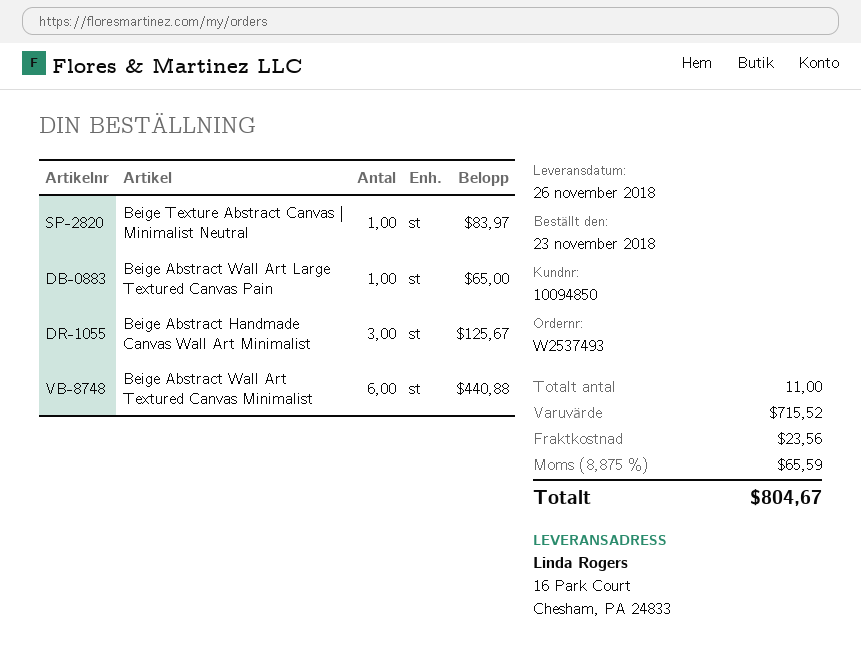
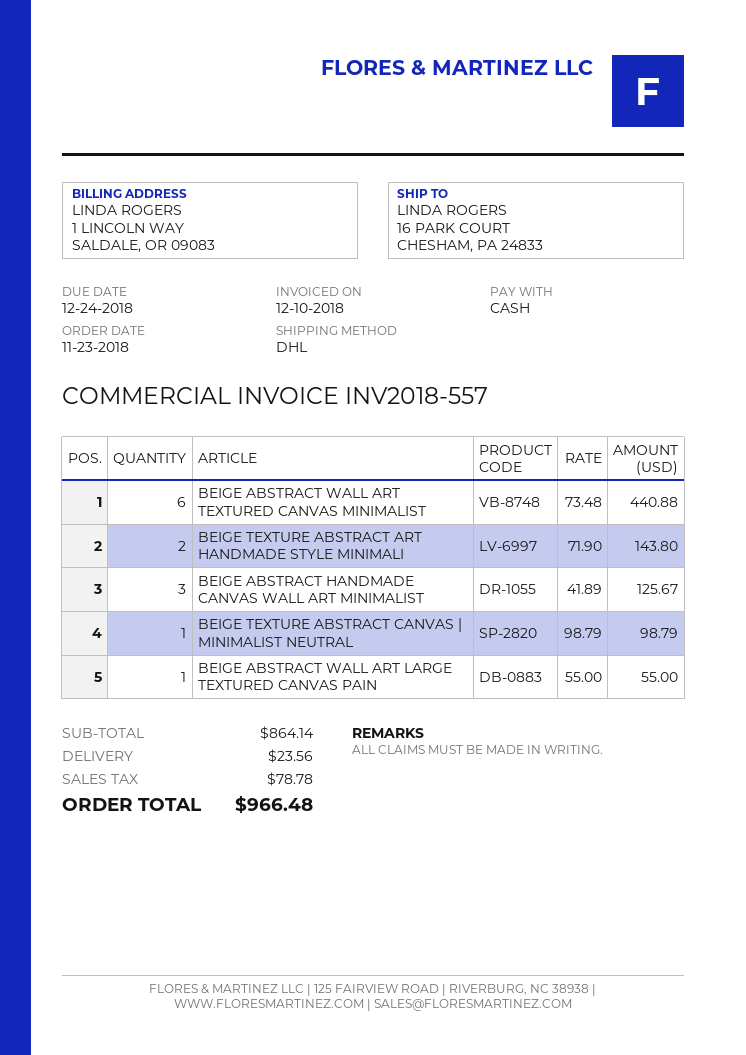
Beige Texture Abstract Canvas | Minimalist Neutral: 1 for 83.97 -> 1 for 98.79
Beige Abstract Wall Art Large Textured Canvas Pain: 1 for 65.00 -> 1 for 55.00
BEIGE TEXTURE ABSTRACT ART HANDMADE STYLE MINIMALI: none -> 2 for 143.80
subtotal: 715.52 -> 864.14
tax: 65.59 -> 78.78
total: 804.67 -> 966.48

